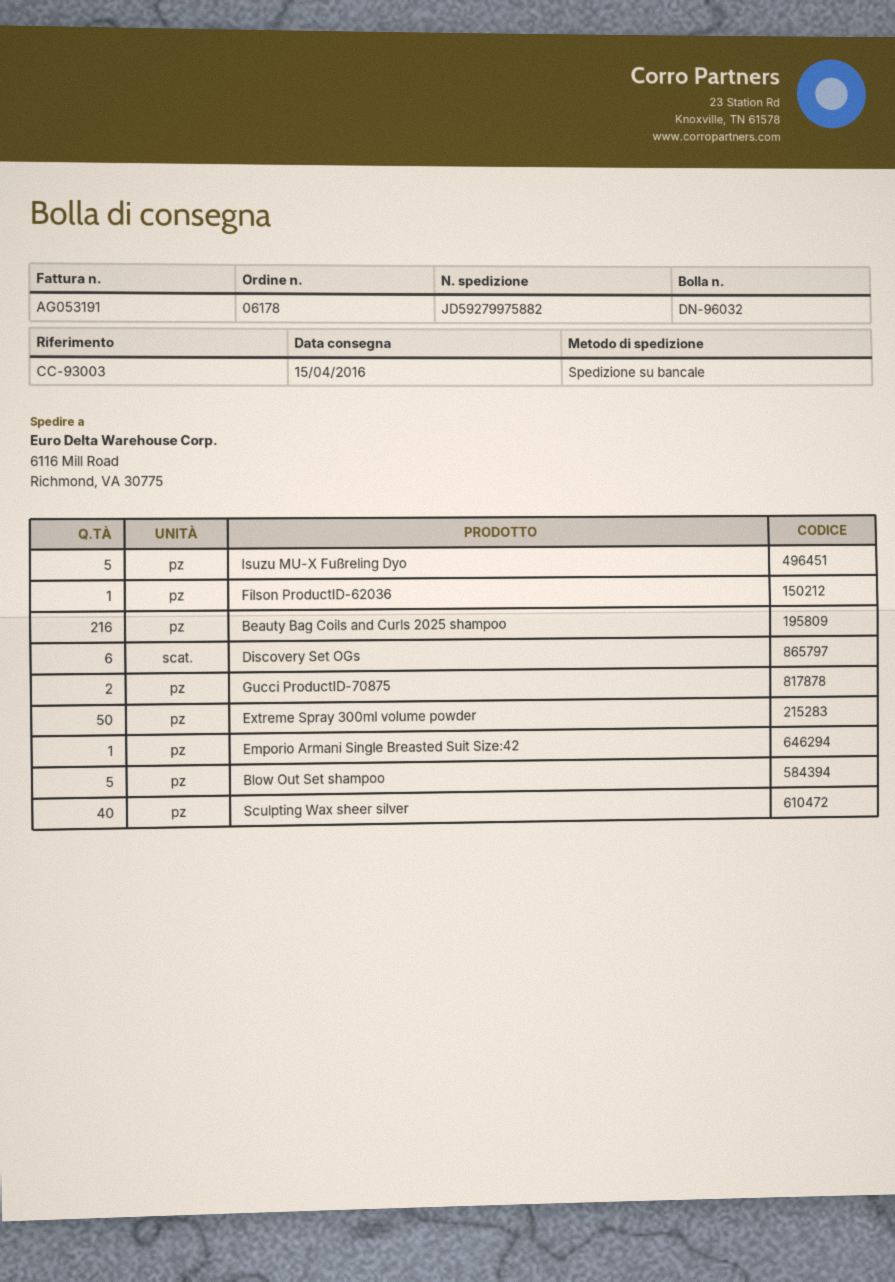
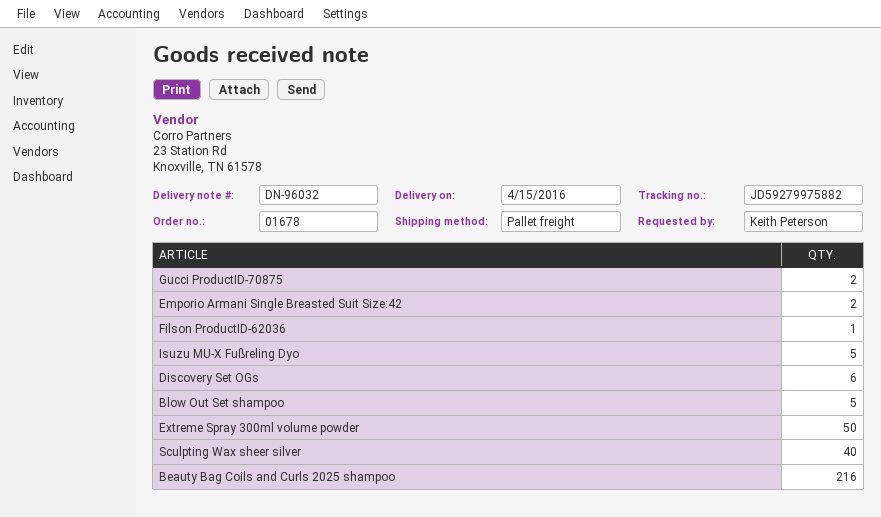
order number: 06178 -> 01678
Emporio Armani Single Breasted Suit Size:42: 1 -> 2

